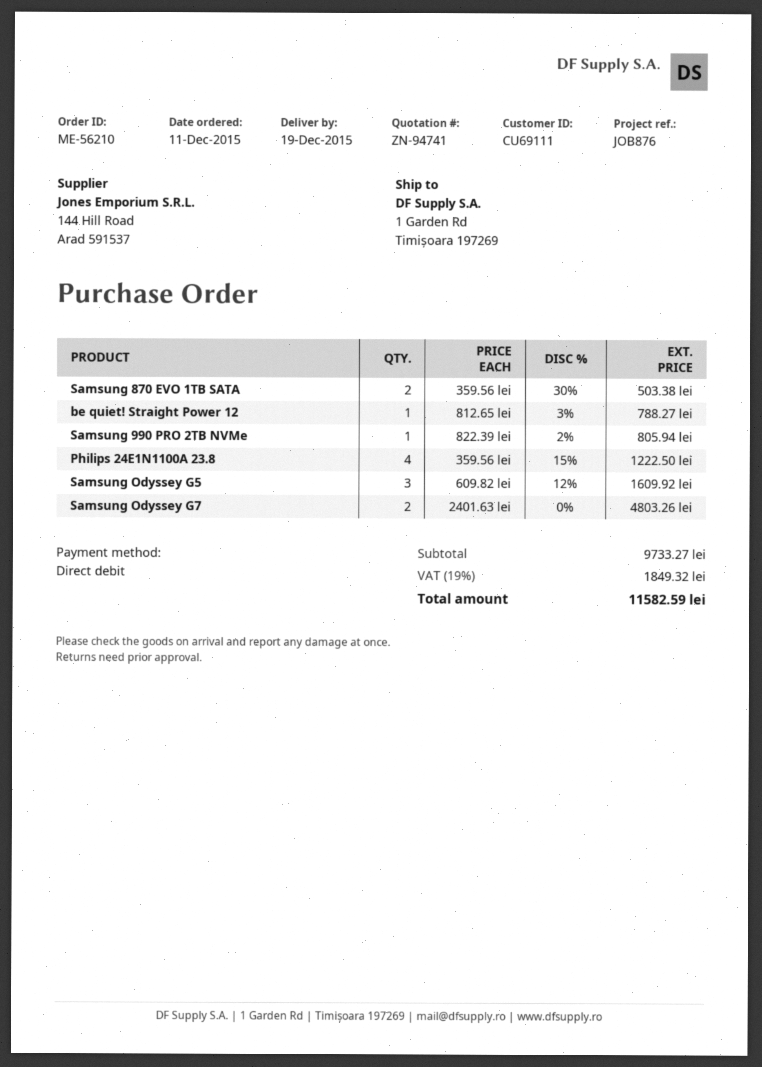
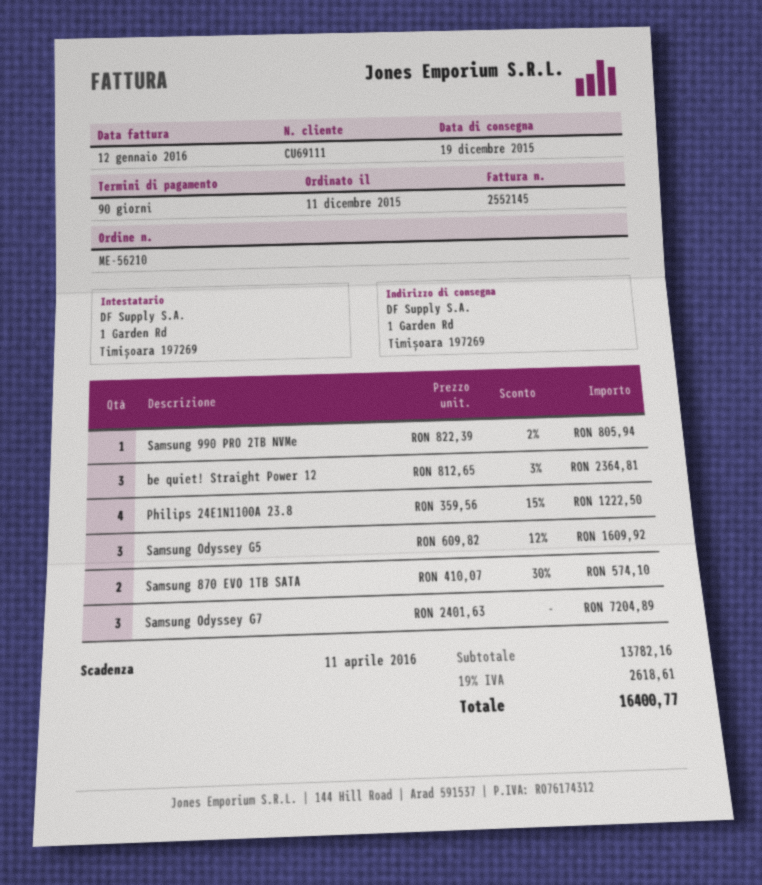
Samsung 870 EVO 1TB SATA: 2 x 359.56 - 30% = 503.38 -> 2 x 410.07 - 30% = 574.10
be quiet! Straight Power 12: 1 x 812.65 - 3% = 788.27 -> 3 x 812.65 - 3% = 2364.81
Samsung Odyssey G7: 2 x 2401.63 = 4803.26 -> 3 x 2401.63 = 7204.89
subtotal: 9733.27 -> 13782.16
tax: 19% = 1849.32 -> 19% = 2618.61
total: 11582.59 -> 16400.77

